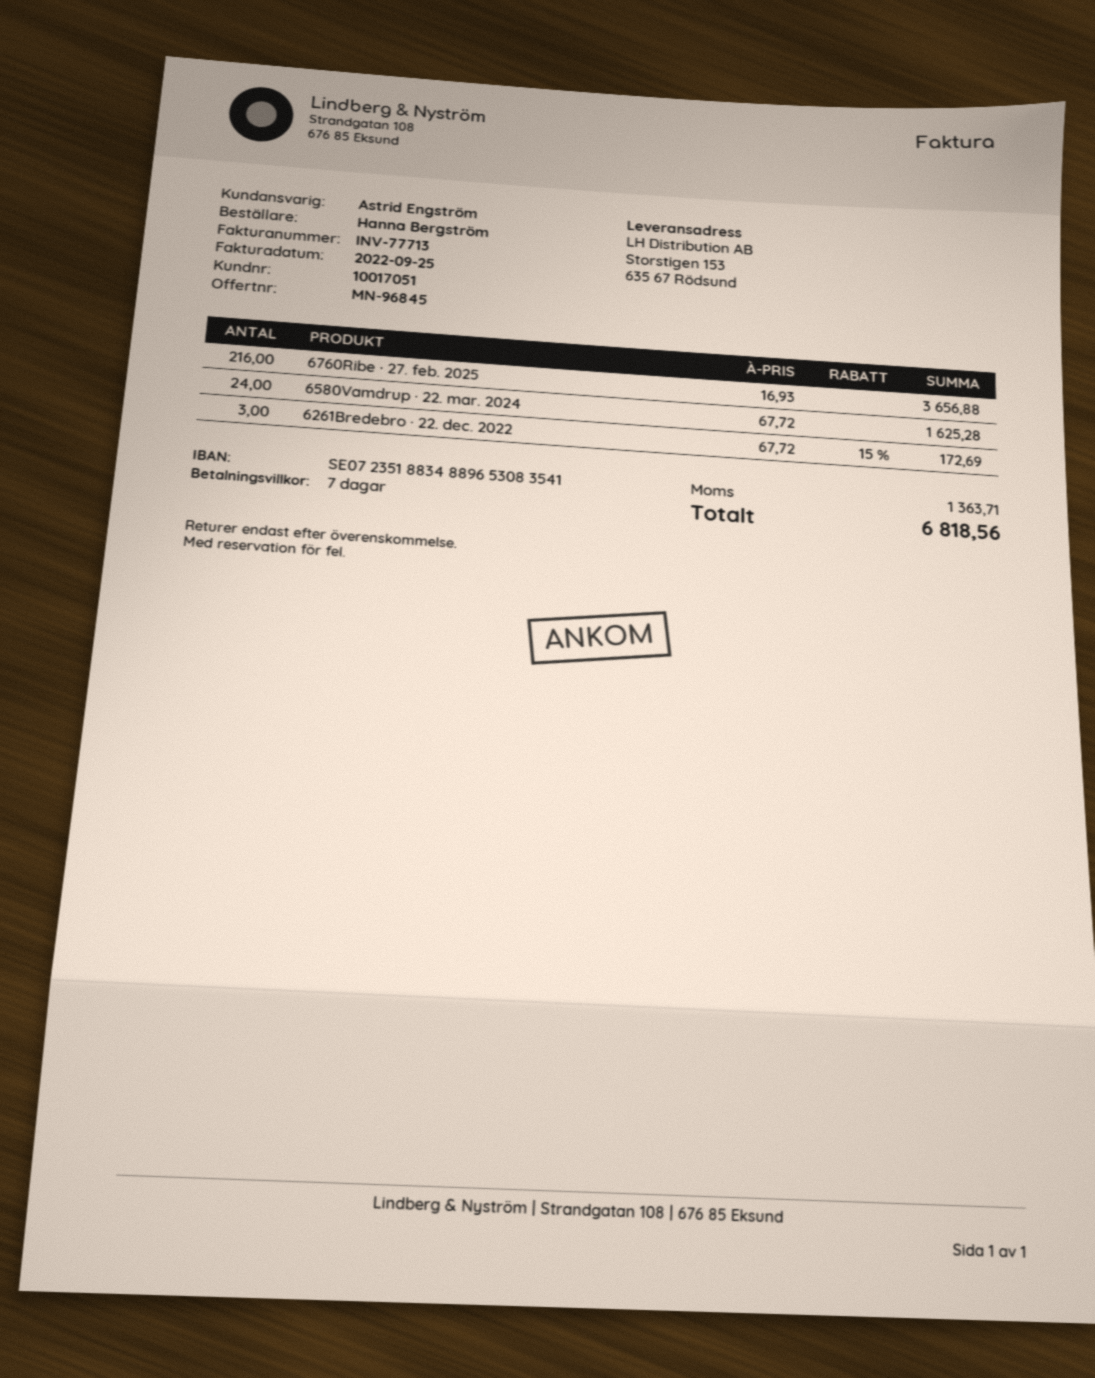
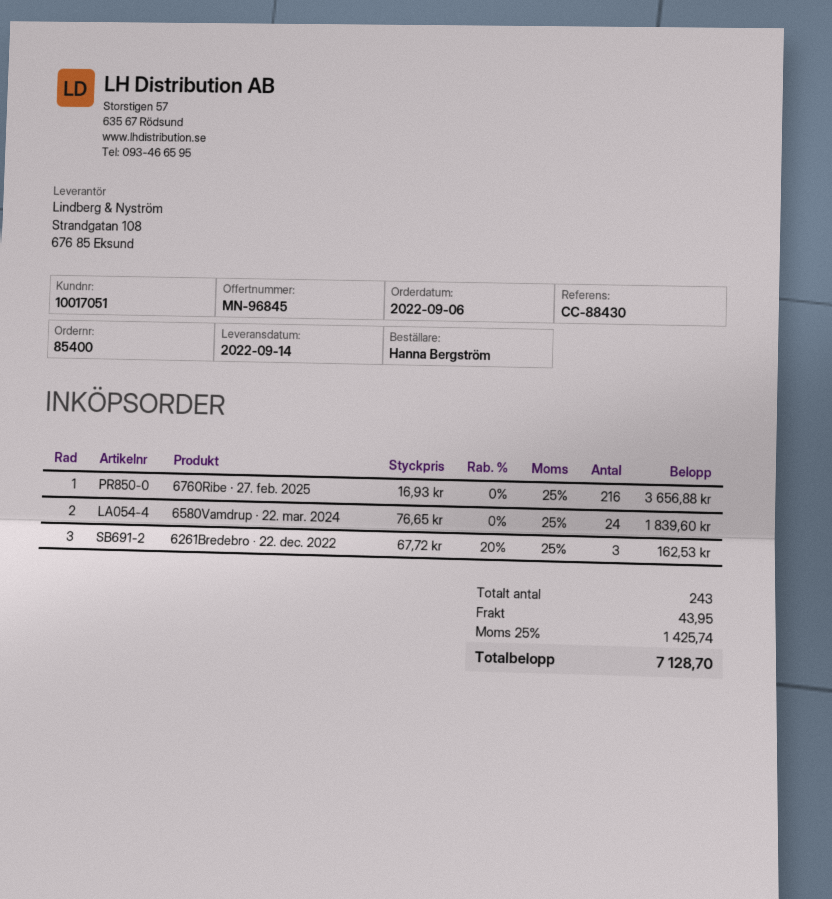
6580Vamdrup · 22. mar. 2024: 24 x 67.72 = 1625.28 -> 24 x 76.65 = 1839.60
6261Bredebro · 22. dec. 2022: 3 x 67.72 - 15% = 172.69 -> 3 x 67.72 - 20% = 162.53
shipping: none -> 43.95
tax: 1363.71 -> 1425.74
total: 6818.56 -> 7128.70

